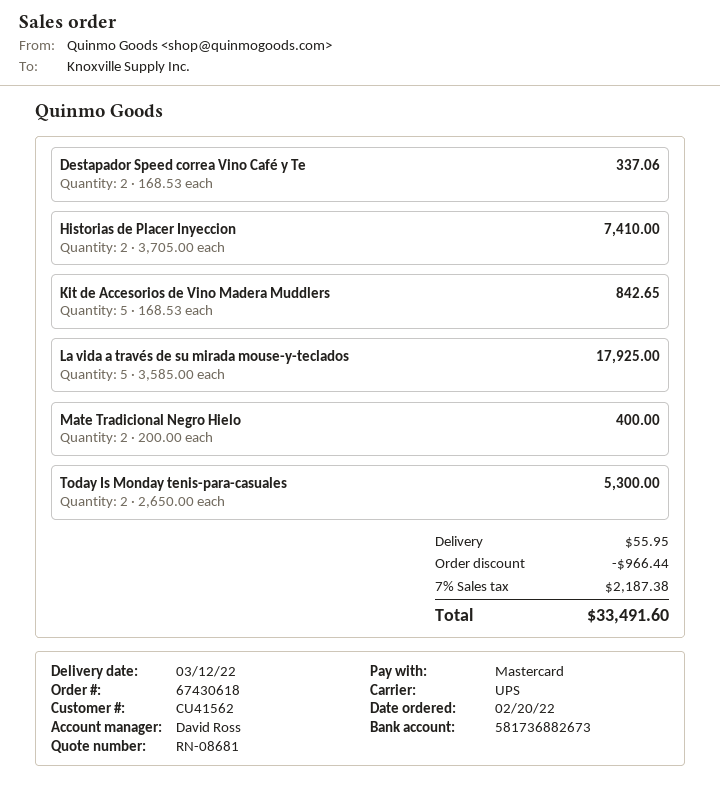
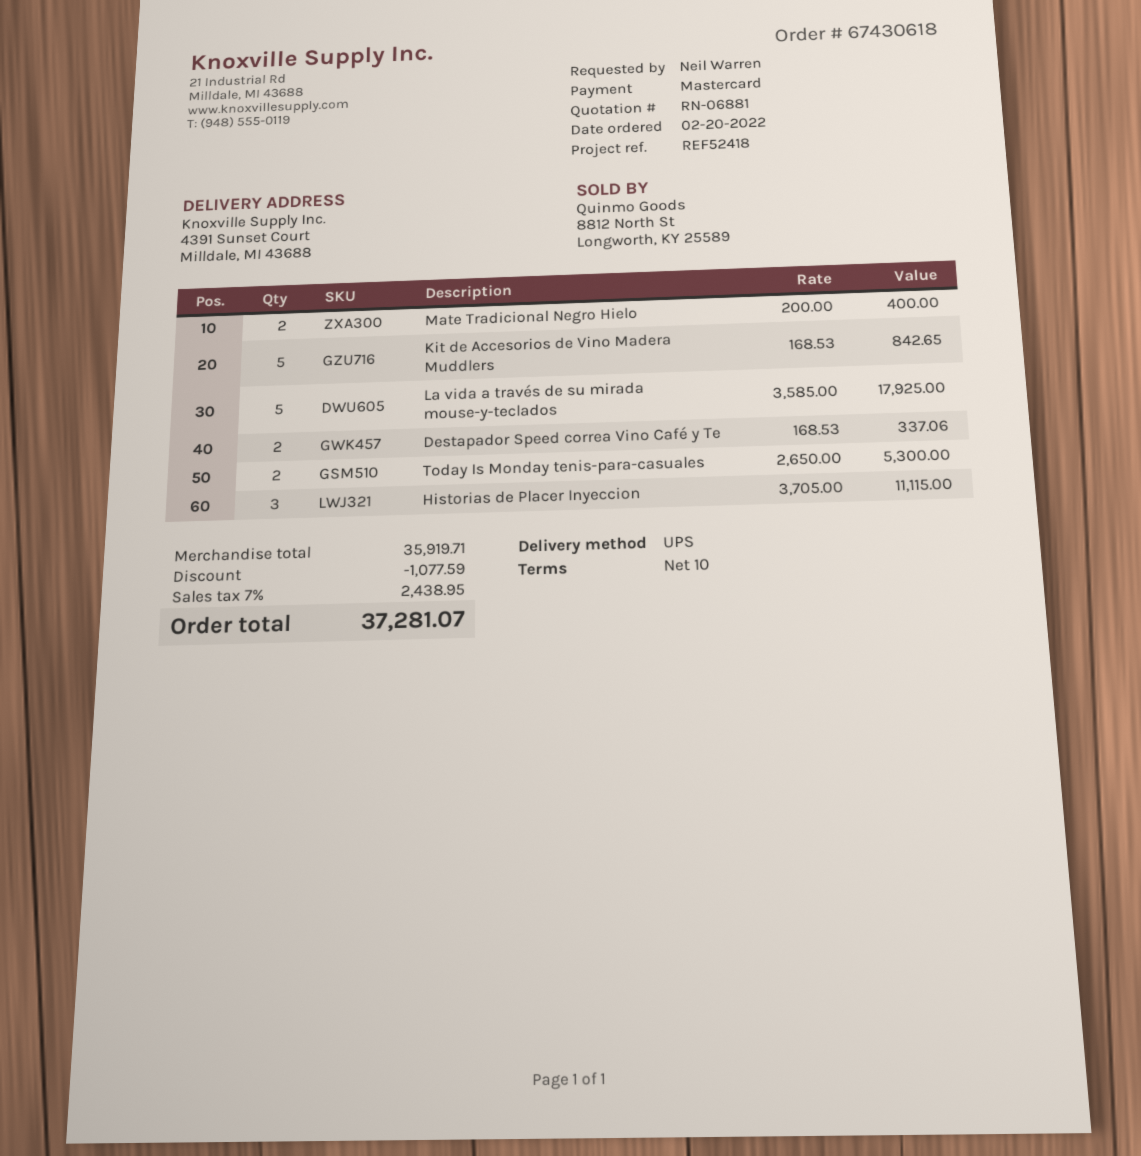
quote number: RN-08681 -> RN-06881
Historias de Placer Inyeccion: 2 x 3705.00 = 7410.00 -> 3 x 3705.00 = 11115.00
discount: 966.44 -> 1077.59
shipping: 55.95 -> none
tax: 7% = 2187.38 -> 7% = 2438.95
total: 33491.60 -> 37281.07

